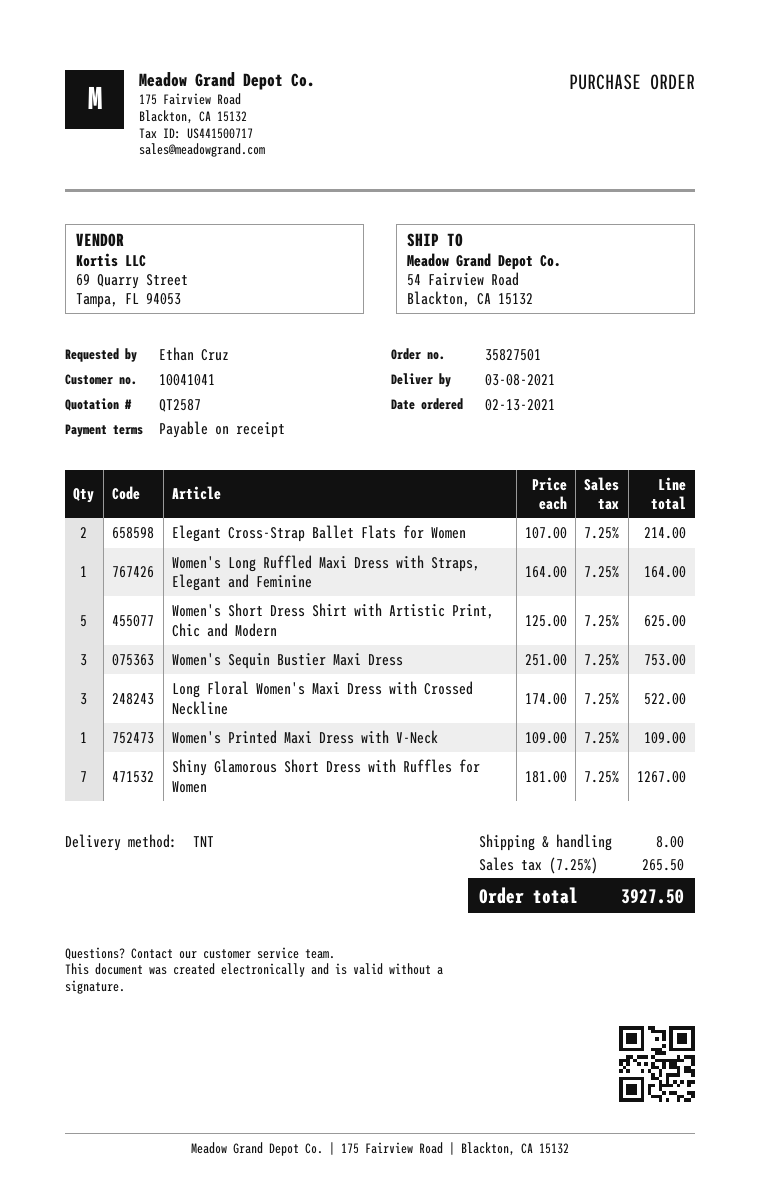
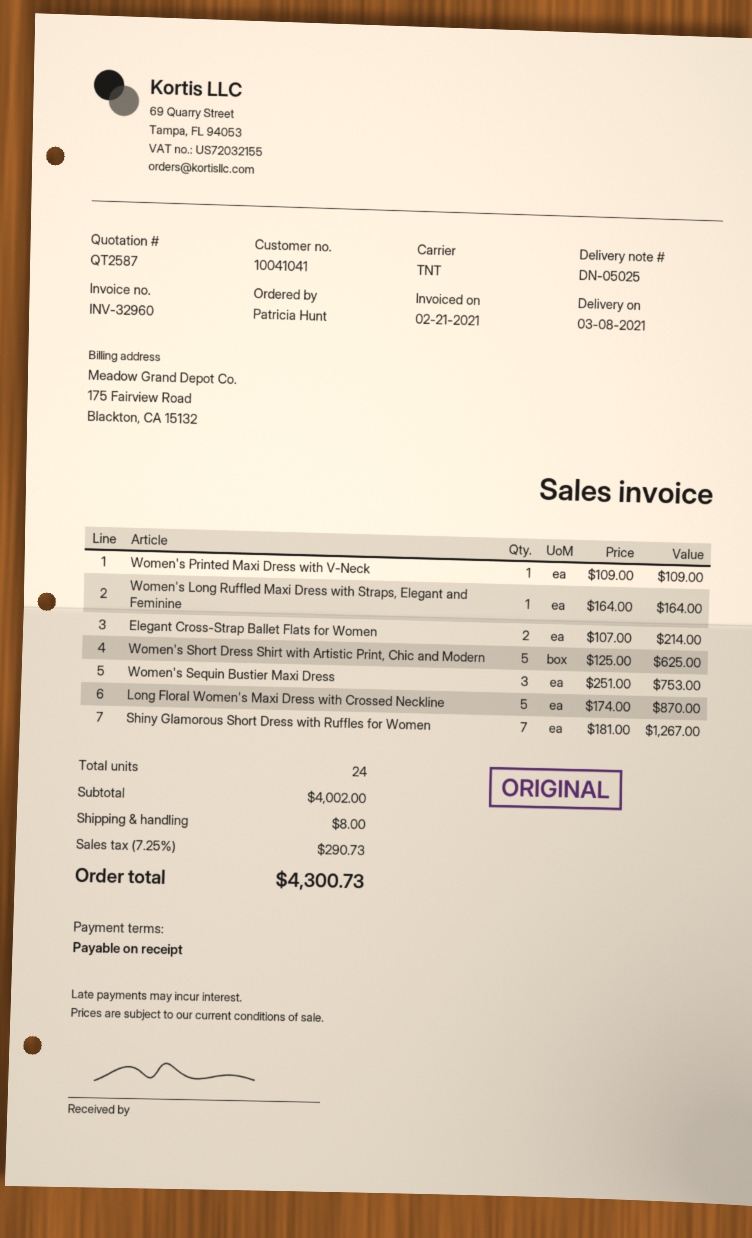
ordered by: Ethan Cruz -> Patricia Hunt
Long Floral Women's Maxi Dress with Crossed Neckline: 3 x 174.00 = 522.00 -> 5 x 174.00 = 870.00
tax: 7.25% = 265.50 -> 7.25% = 290.73
total: 3927.50 -> 4300.73

